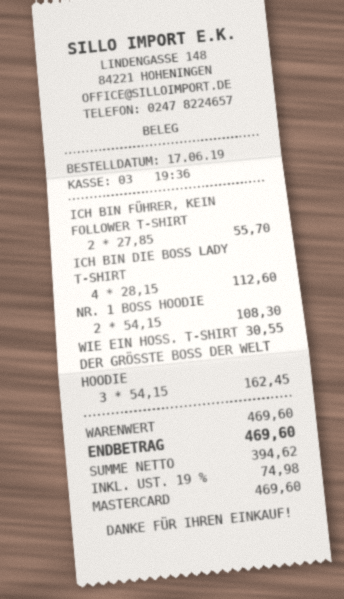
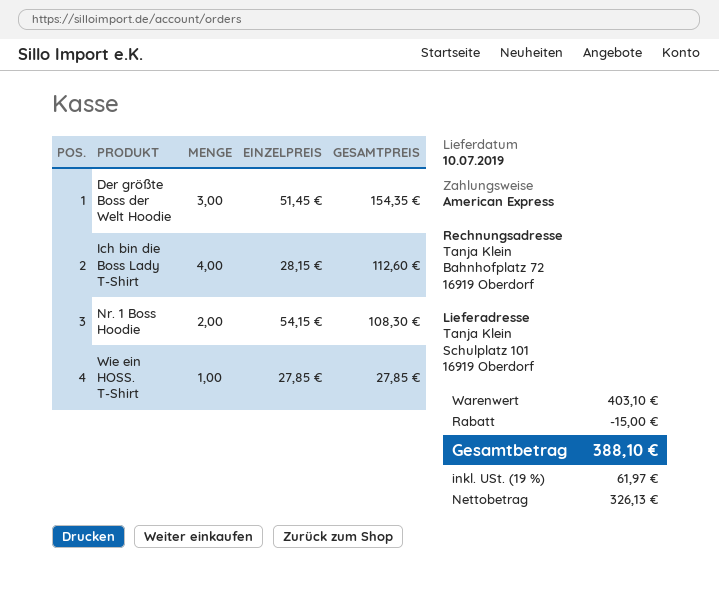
payment method: Mastercard -> American Express
ICH BIN FÜHRER, KEIN FOLLOWER T-SHIRT: 2 x 27.85 = 55.70 -> none
WIE EIN HOSS. T-SHIRT: 1 x 30.55 = 30.55 -> 1 x 27.85 = 27.85
DER GRÖSSTE BOSS DER WELT HOODIE: 3 x 54.15 = 162.45 -> 3 x 51.45 = 154.35
subtotal: 469.60 -> 403.10
discount: none -> 15.00
net: 394.62 -> 326.13
tax: 19% = 74.98 -> 19% = 61.97
total: 469.60 -> 388.10

